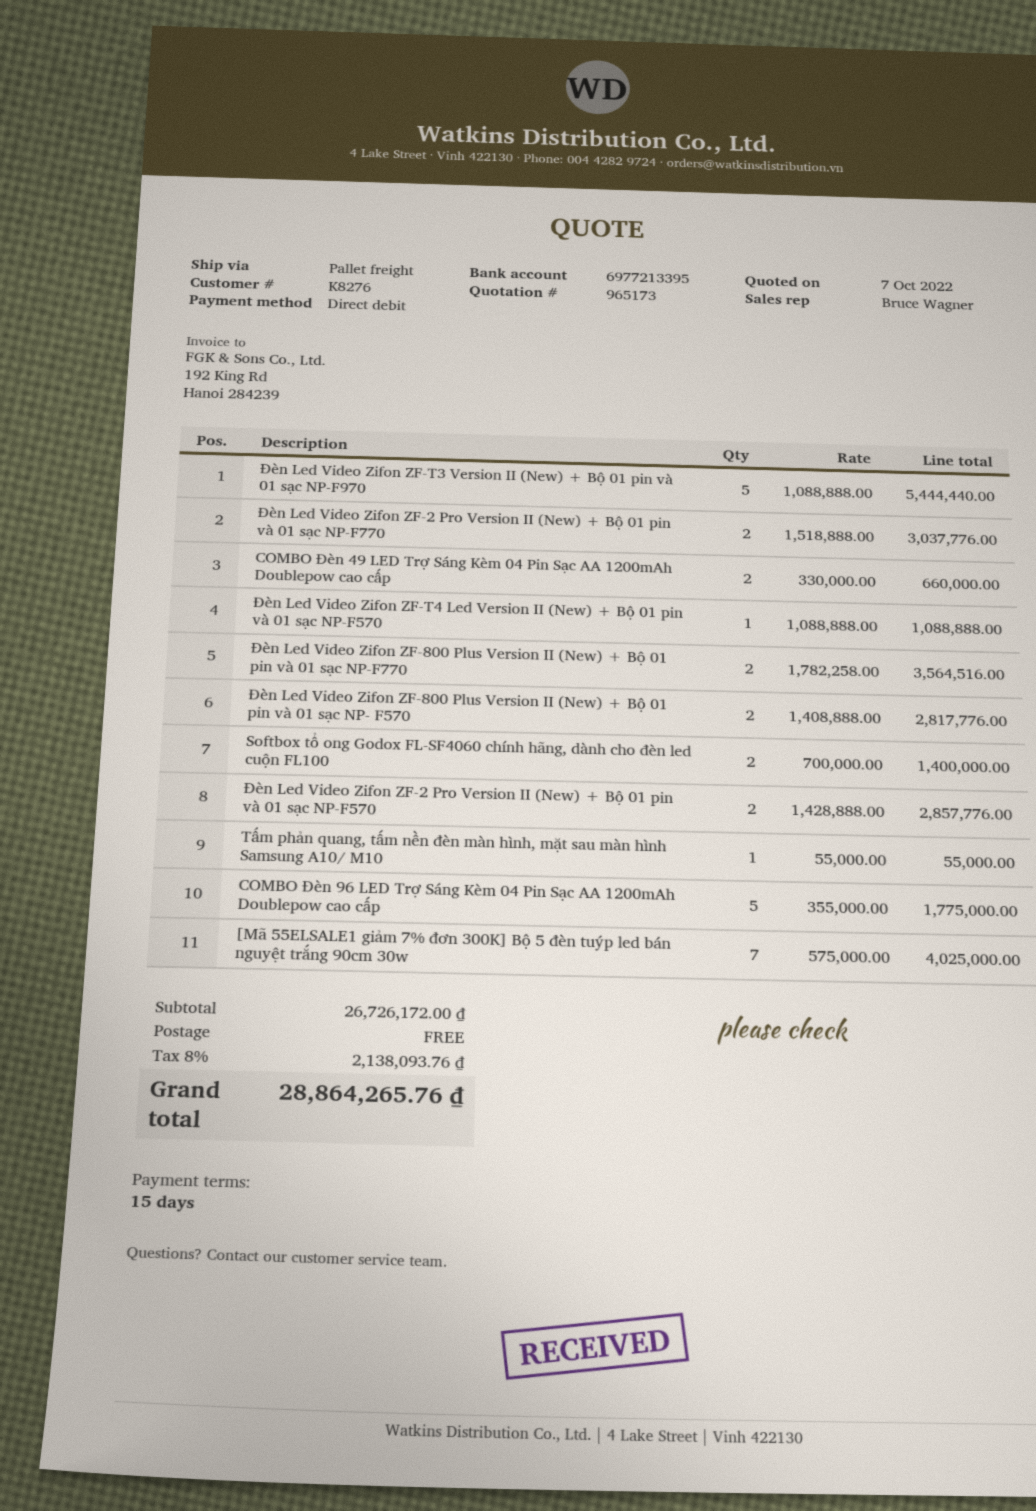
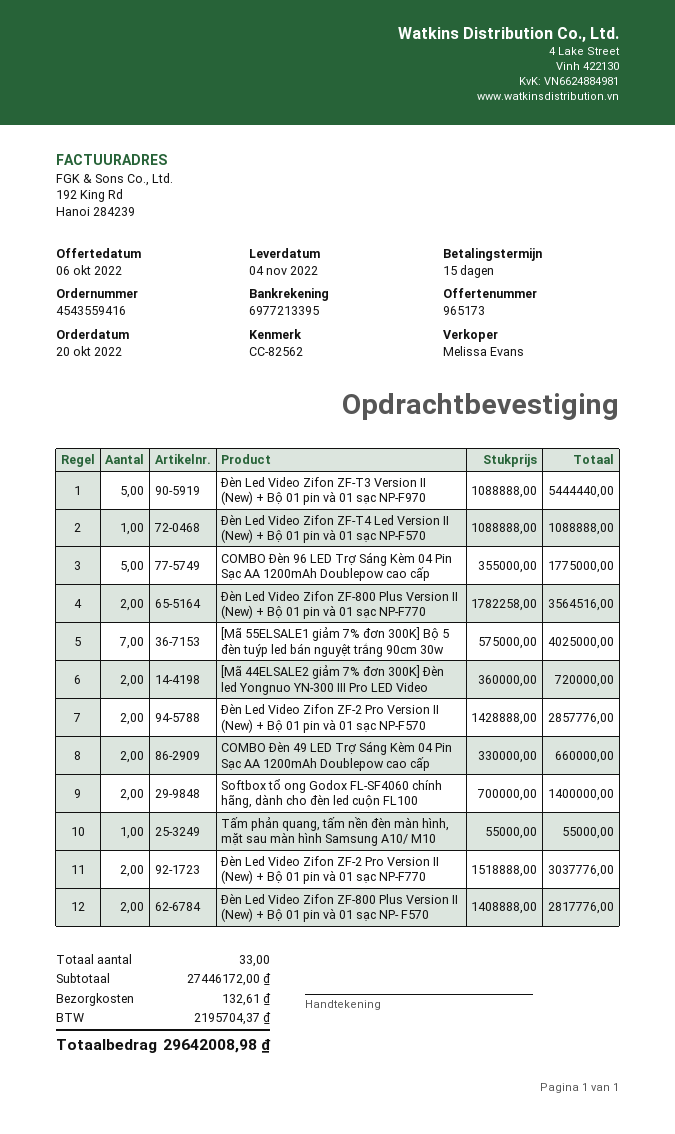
quote date: 2022-10-07 -> 2022-10-06
sales rep: Bruce Wagner -> Melissa Evans
[Mã 44ELSALE2 giảm 7% đơn 300K] Đèn led Yongnuo YN-300 III Pro LED Video: none -> 2 x 360000.00 = 720000.00
subtotal: 26726172.00 -> 27446172.00
shipping: 0.00 -> 132.61
tax: 2138093.76 -> 2195704.37
total: 28864265.76 -> 29642008.98

